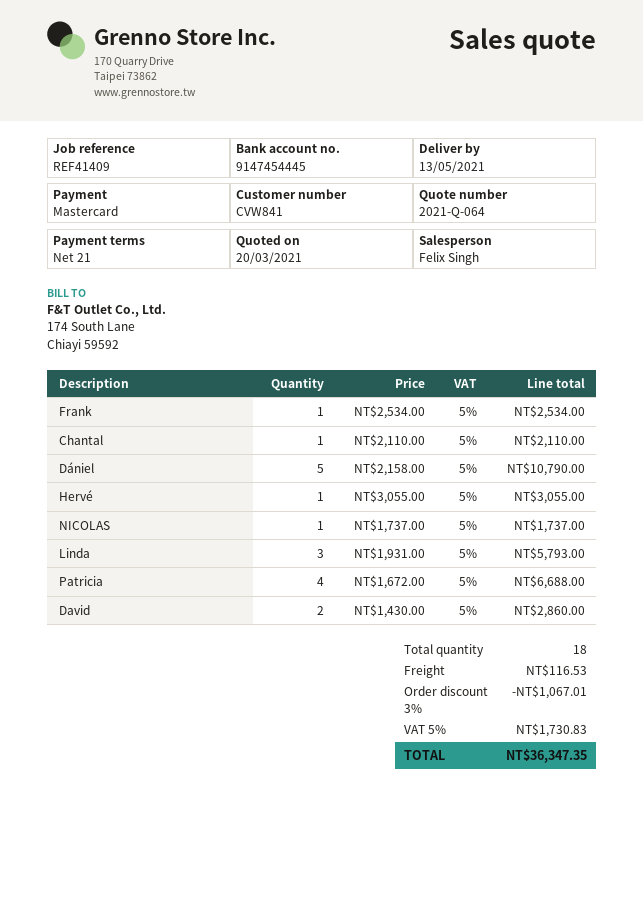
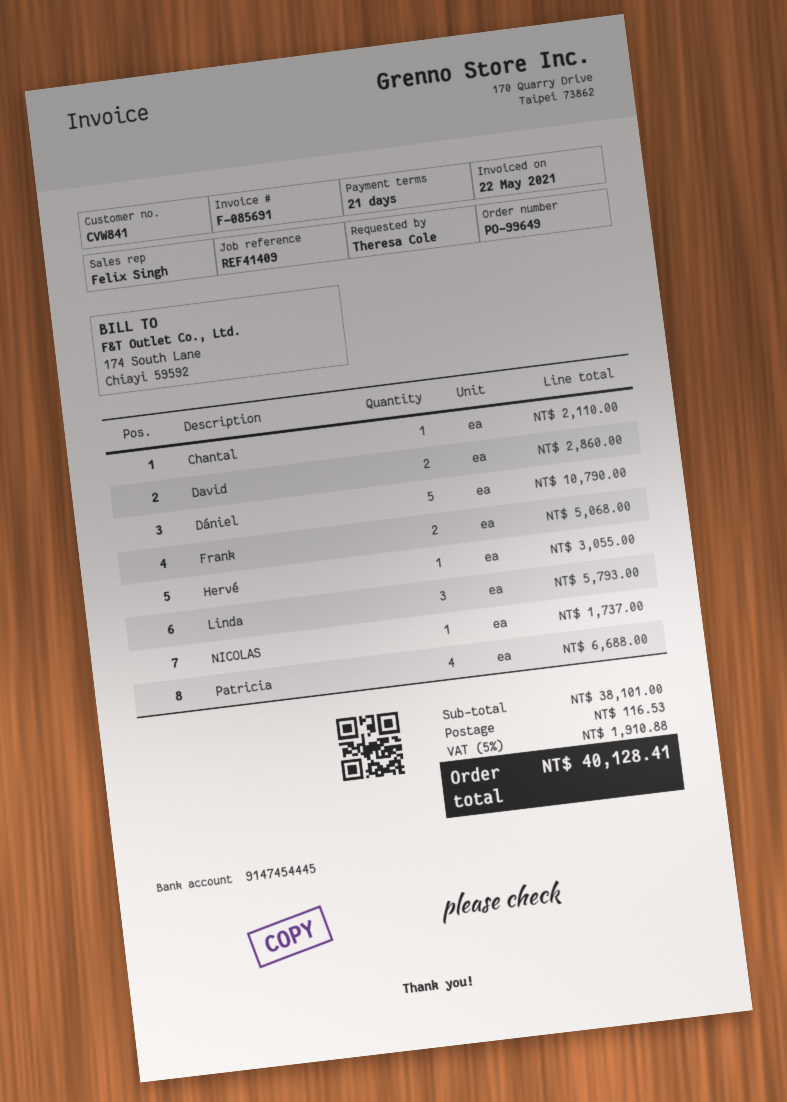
Frank: 1 for 2534.00 -> 2 for 5068.00
discount: 3% = 1067.01 -> none
tax: 5% = 1730.83 -> 5% = 1910.88
total: 36347.35 -> 40128.41

